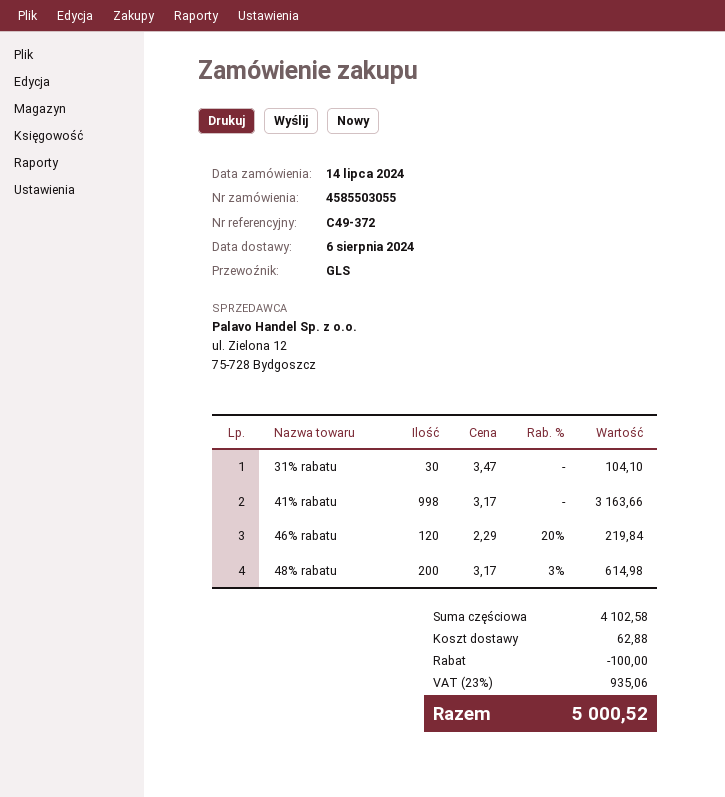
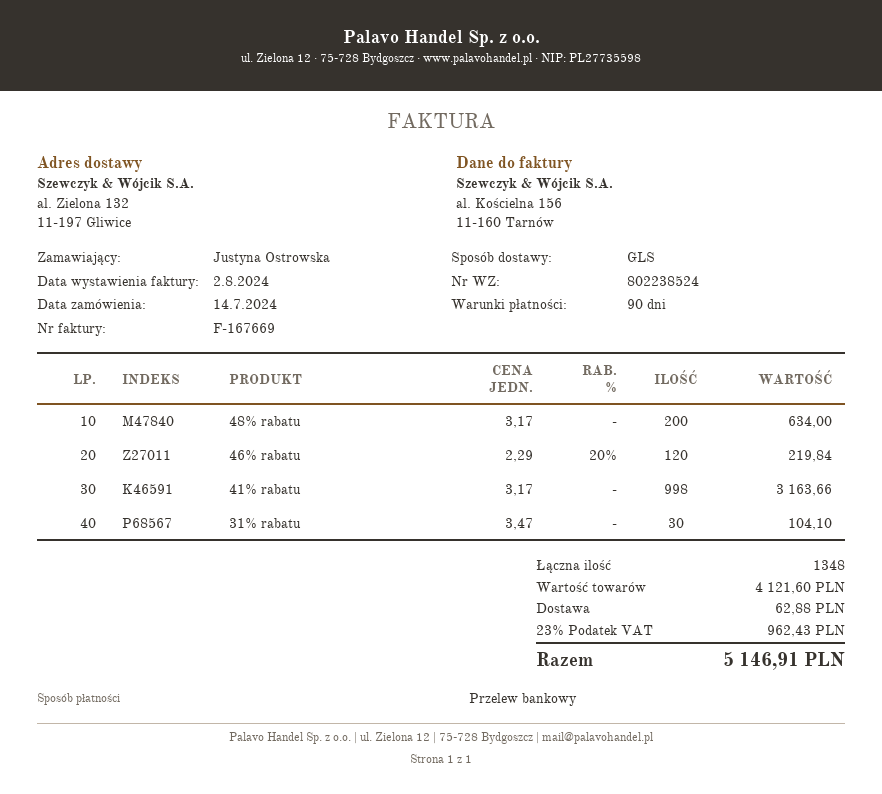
48% rabatu: 200 x 3.17 - 3% = 614.98 -> 200 x 3.17 = 634.00
subtotal: 4102.58 -> 4121.60
discount: 100.00 -> none
tax: 23% = 935.06 -> 23% = 962.43
total: 5000.52 -> 5146.91

